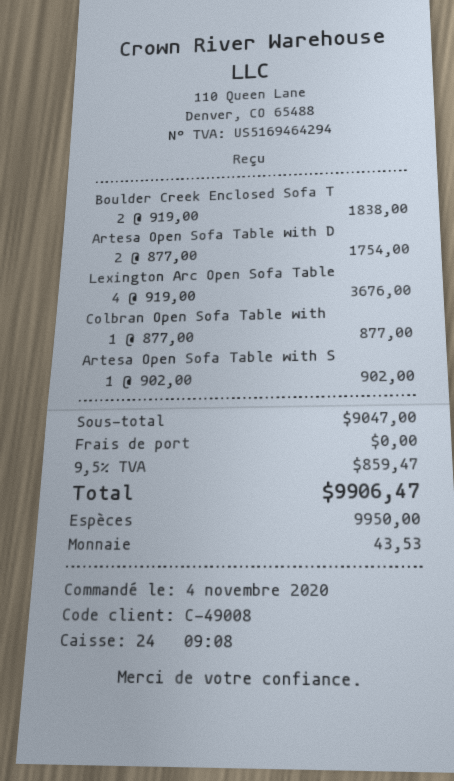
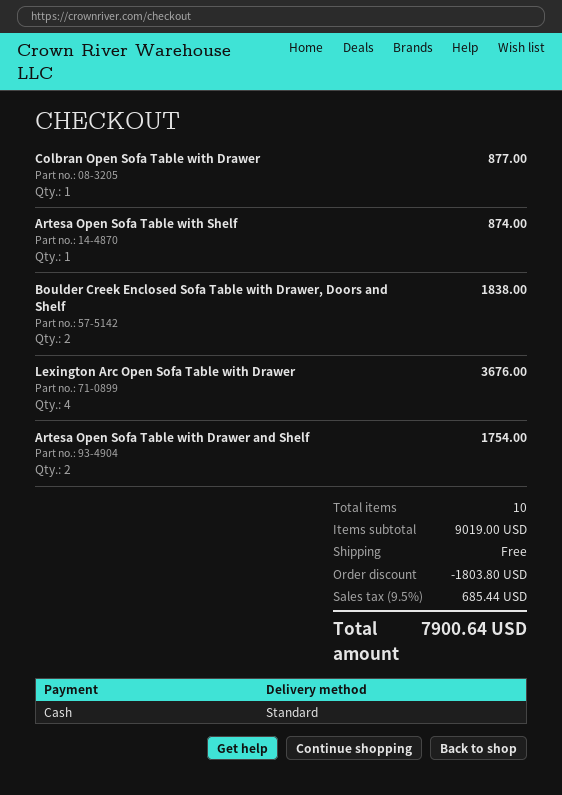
Artesa Open Sofa Table with S: 1 for 902.00 -> 1 for 874.00
subtotal: 9047.00 -> 9019.00
discount: none -> 1803.80
tax: 9.5% = 859.47 -> 9.5% = 685.44
total: 9906.47 -> 7900.64

